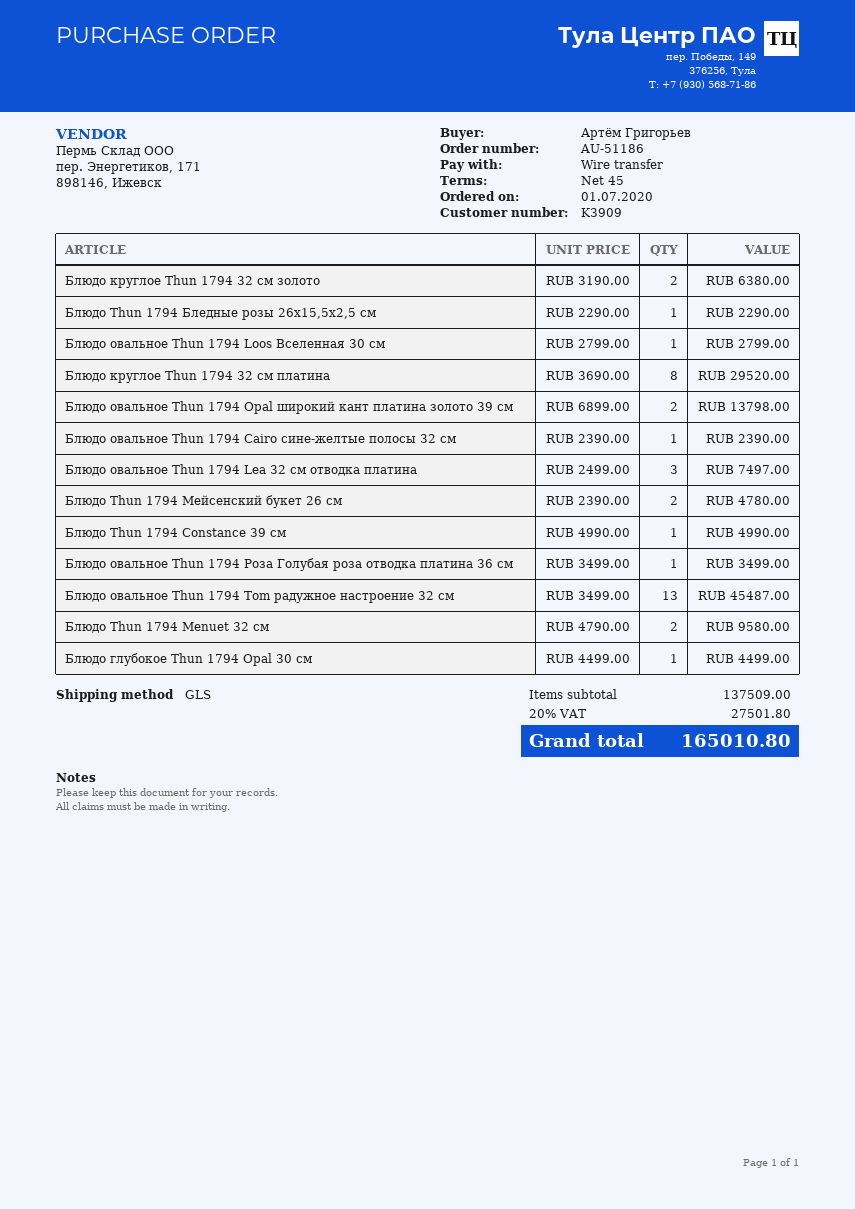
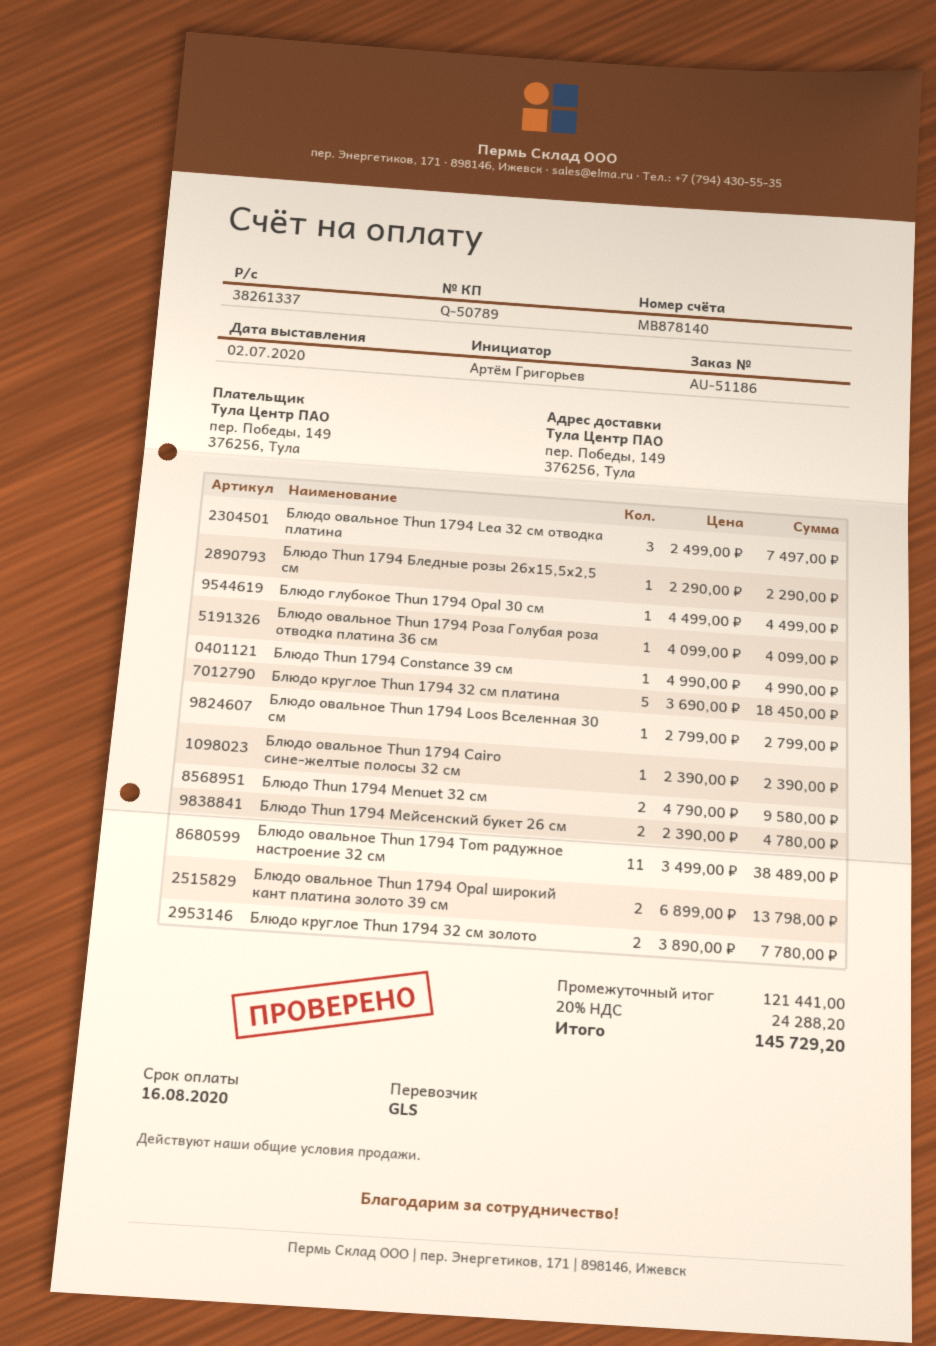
Блюдо круглое Thun 1794 32 см золото: 2 x 3190.00 = 6380.00 -> 2 x 3890.00 = 7780.00
Блюдо круглое Thun 1794 32 см платина: 8 x 3690.00 = 29520.00 -> 5 x 3690.00 = 18450.00
Блюдо овальное Thun 1794 Роза Голубая роза отводка платина 36 см: 1 x 3499.00 = 3499.00 -> 1 x 4099.00 = 4099.00
Блюдо овальное Thun 1794 Tom радужное настроение 32 см: 13 x 3499.00 = 45487.00 -> 11 x 3499.00 = 38489.00
subtotal: 137509.00 -> 121441.00
tax: 20% = 27501.80 -> 20% = 24288.20
total: 165010.80 -> 145729.20

